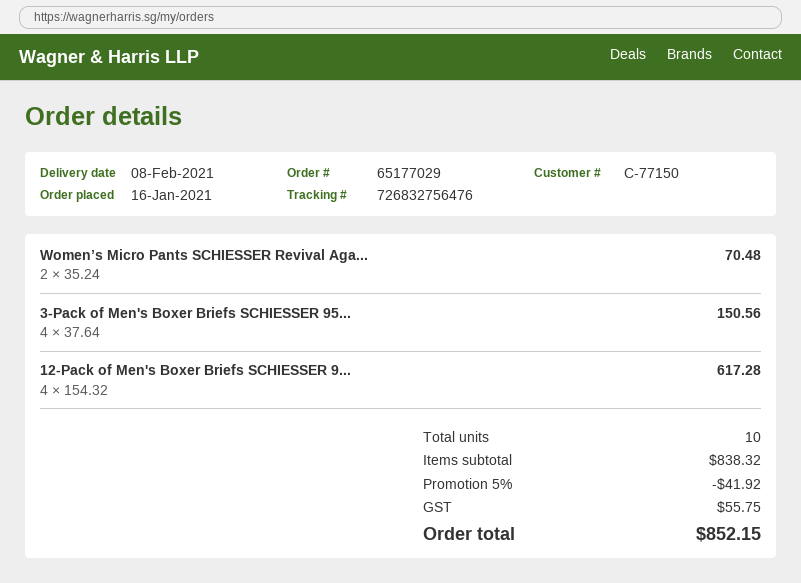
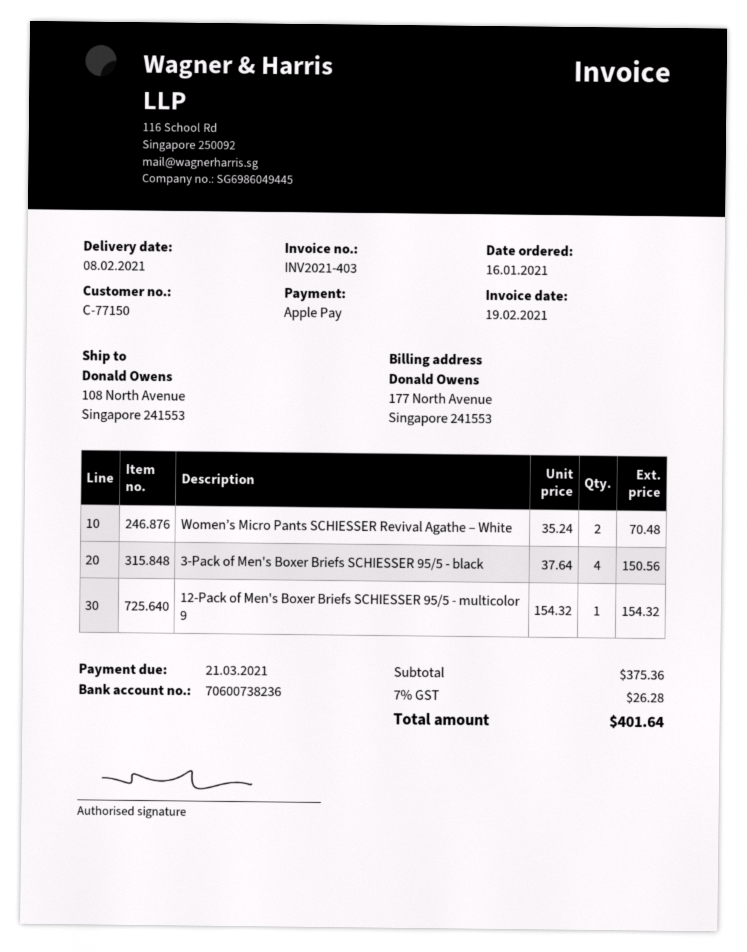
12-Pack of Men's Boxer Briefs SCHIESSER 9...: 4 x 154.32 = 617.28 -> 1 x 154.32 = 154.32
subtotal: 838.32 -> 375.36
discount: 5% = 41.92 -> none
tax: 55.75 -> 26.28
total: 852.15 -> 401.64

